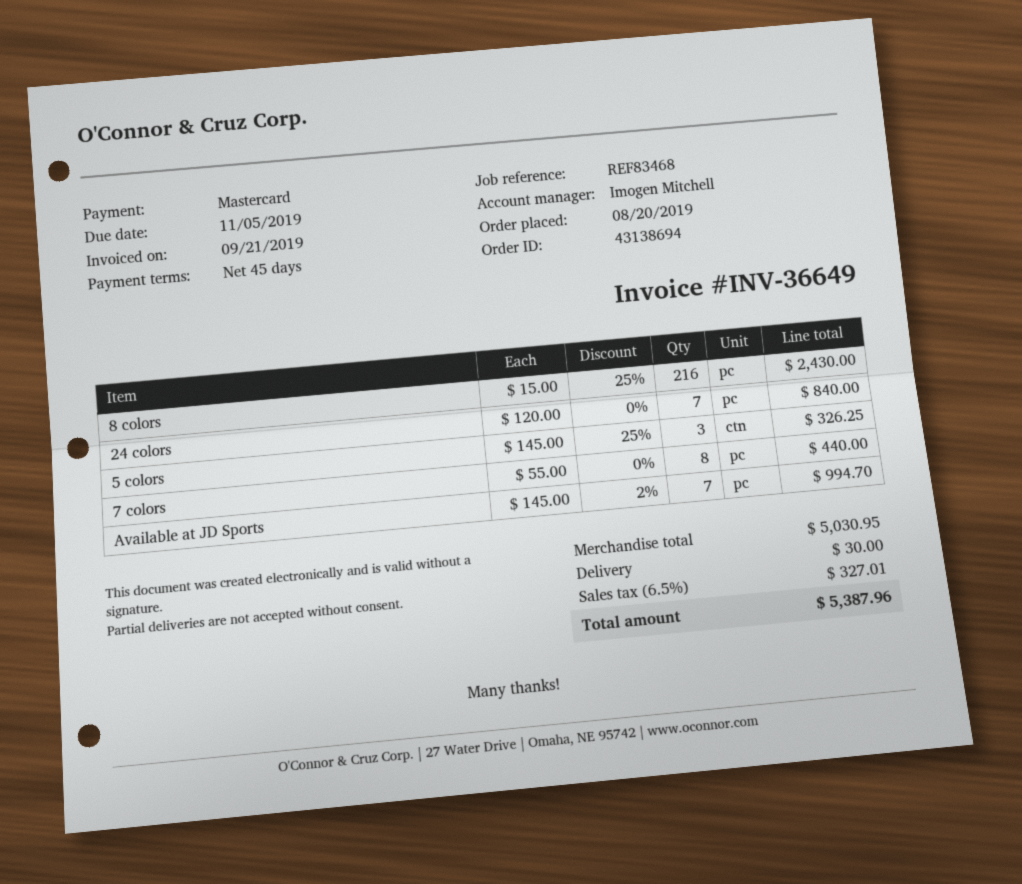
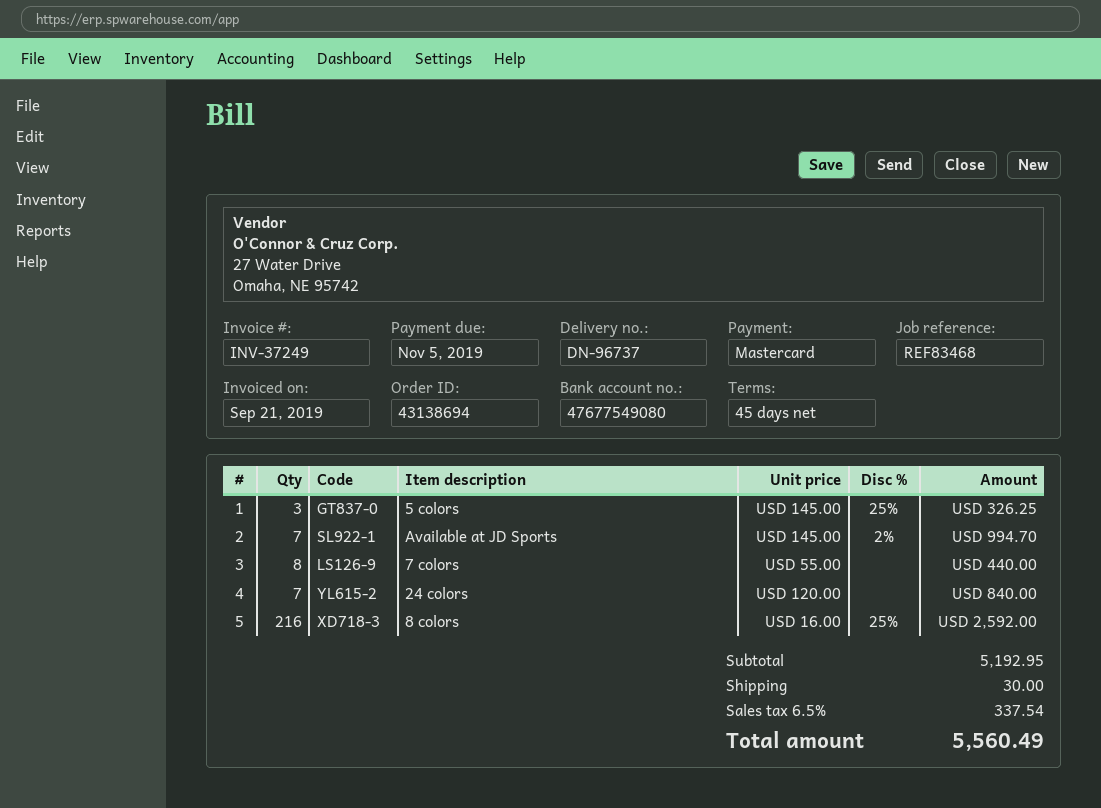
invoice number: INV-36649 -> INV-37249
8 colors: 216 x 15.00 - 25% = 2430.00 -> 216 x 16.00 - 25% = 2592.00
subtotal: 5030.95 -> 5192.95
tax: 6.5% = 327.01 -> 6.5% = 337.54
total: 5387.96 -> 5560.49

